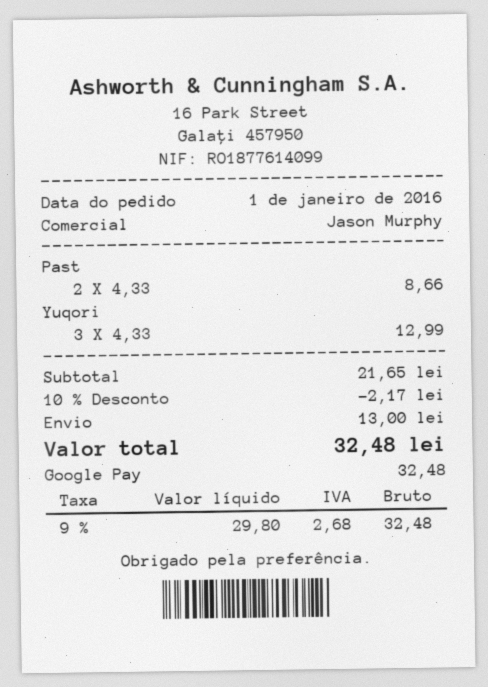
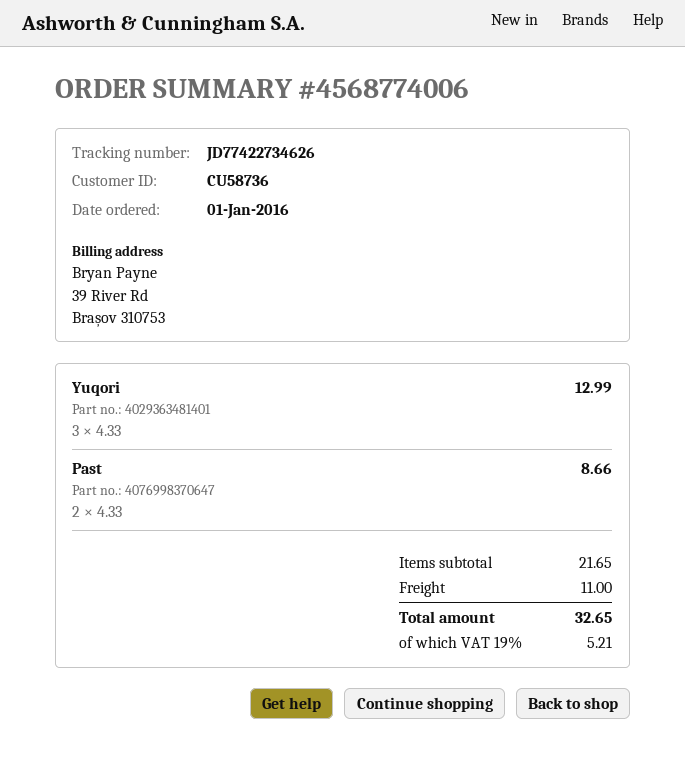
discount: 10% = 2.17 -> none
shipping: 13.00 -> 11.00
tax: 9% = 2.68 -> 19% = 5.21
total: 32.48 -> 32.65

